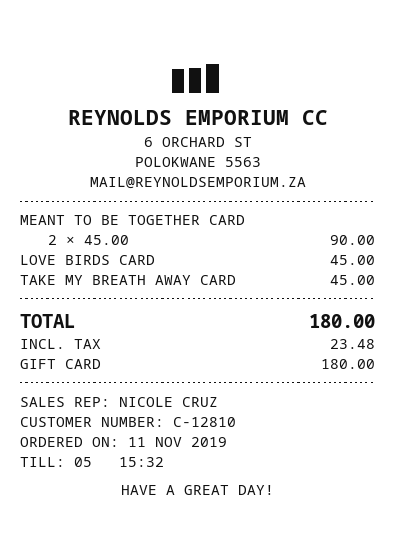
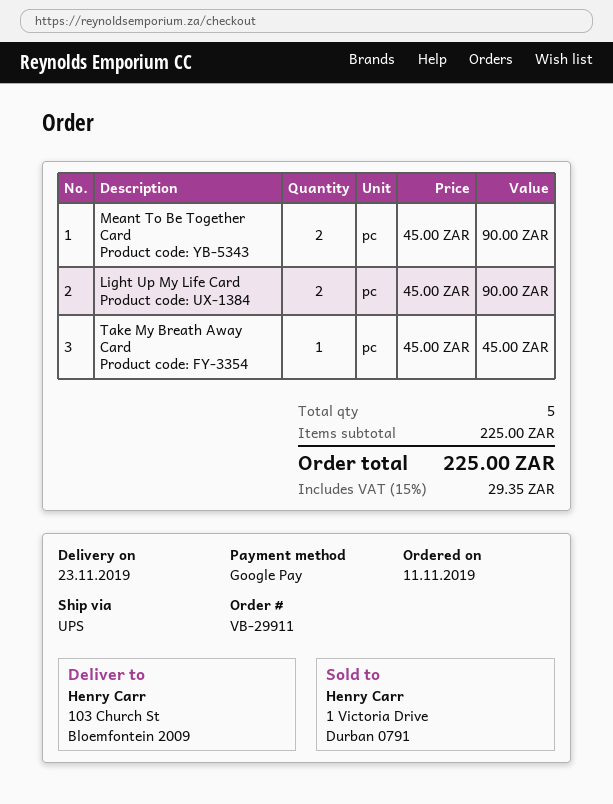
payment method: gift card -> Google Pay
LOVE BIRDS CARD: 1 x 45.00 = 45.00 -> none
Light Up My Life Card: none -> 2 x 45.00 = 90.00
tax: 23.48 -> 29.35
total: 180.00 -> 225.00

